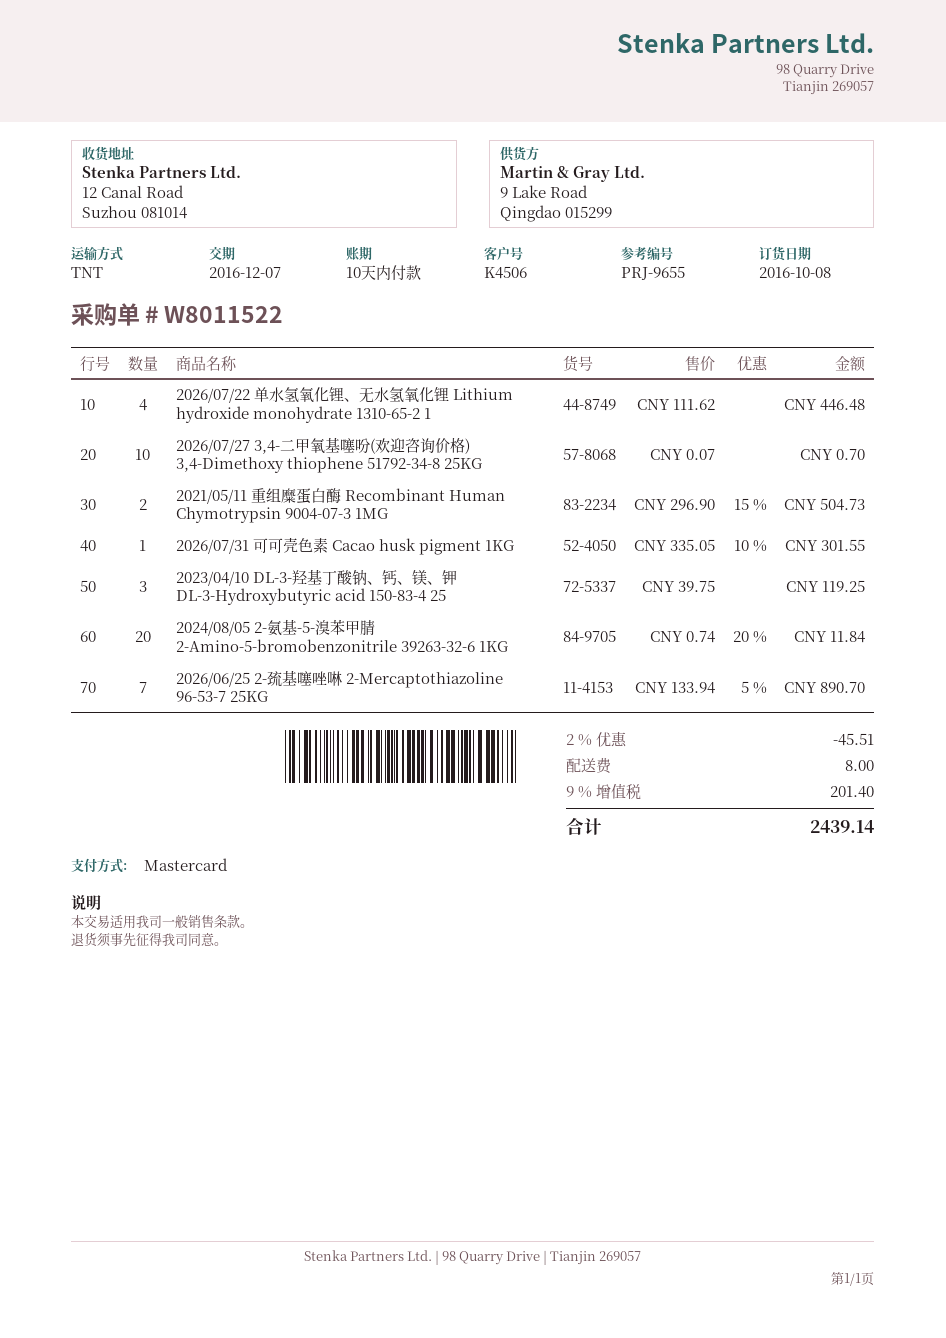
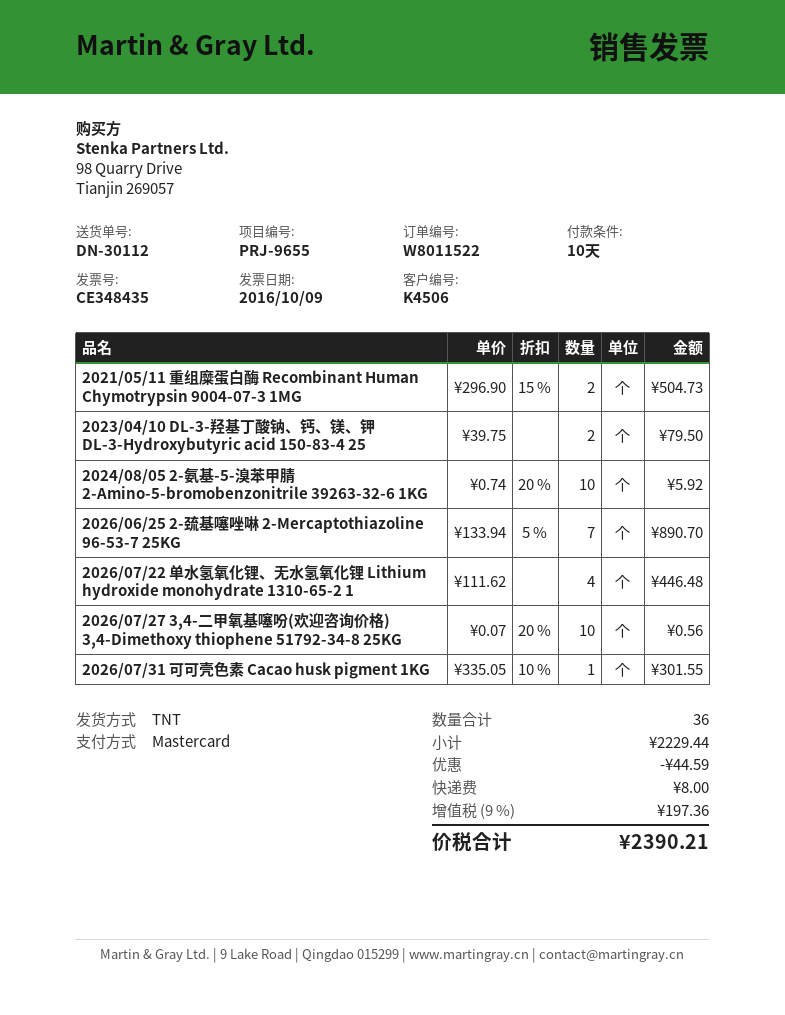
2026/07/27 3,4-二甲氧基噻吩(欢迎咨询价格) 3,4-Dimethoxy thiophene 51792-34-8 25KG: 10 x 0.07 = 0.70 -> 10 x 0.07 - 20% = 0.56
2023/04/10 DL-3-羟基丁酸钠、钙、镁、钾 DL-3-Hydroxybutyric acid 150-83-4 25: 3 x 39.75 = 119.25 -> 2 x 39.75 = 79.50
2024/08/05 2-氨基-5-溴苯甲腈 2-Amino-5-bromobenzonitrile 39263-32-6 1KG: 20 x 0.74 - 20% = 11.84 -> 10 x 0.74 - 20% = 5.92
discount: 45.51 -> 44.59
tax: 9% = 201.40 -> 9% = 197.36
total: 2439.14 -> 2390.21

